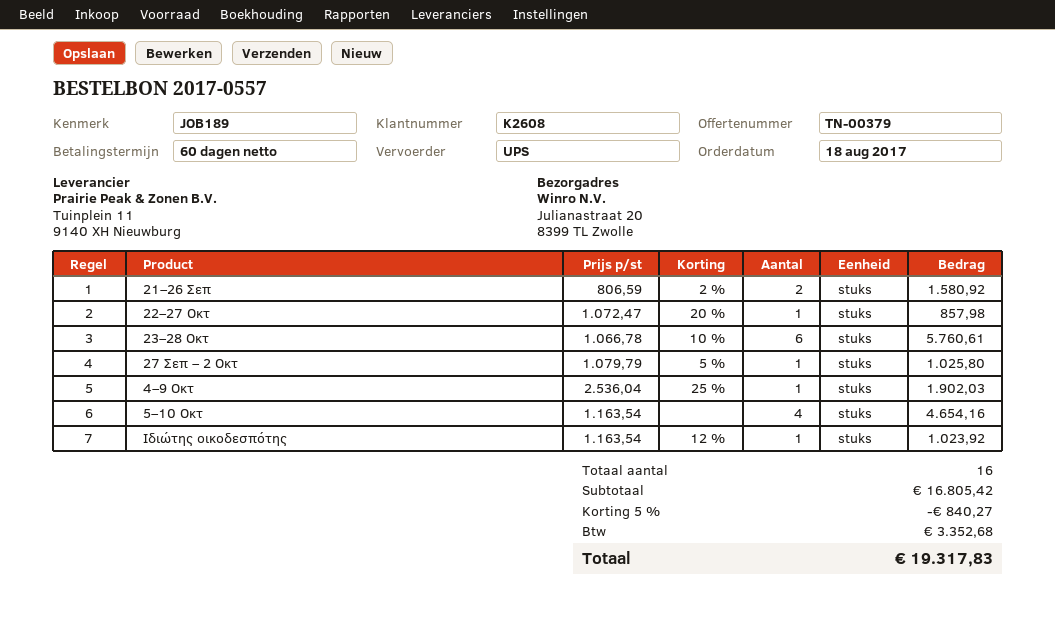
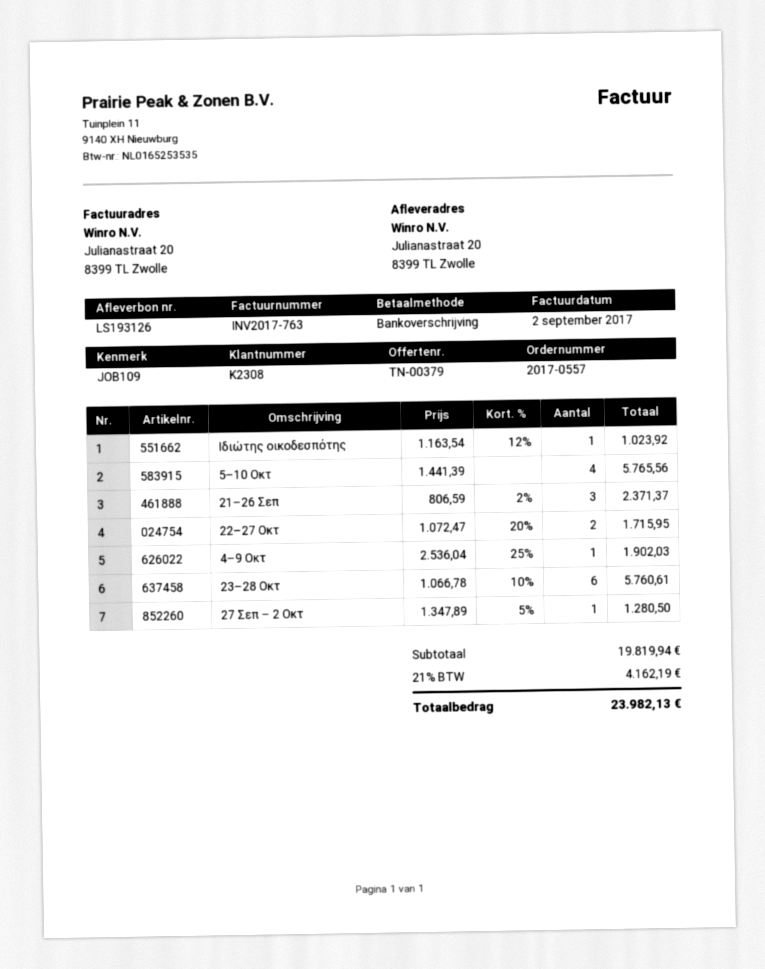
customer number: K2608 -> K2308
reference: JOB189 -> JOB109
21–26 Σεπ: 2 x 806.59 - 2% = 1580.92 -> 3 x 806.59 - 2% = 2371.37
22–27 Οκτ: 1 x 1072.47 - 20% = 857.98 -> 2 x 1072.47 - 20% = 1715.95
27 Σεπ – 2 Οκτ: 1 x 1079.79 - 5% = 1025.80 -> 1 x 1347.89 - 5% = 1280.50
5–10 Οκτ: 4 x 1163.54 = 4654.16 -> 4 x 1441.39 = 5765.56
subtotal: 16805.42 -> 19819.94
discount: 5% = 840.27 -> none
tax: 3352.68 -> 4162.19
total: 19317.83 -> 23982.13

